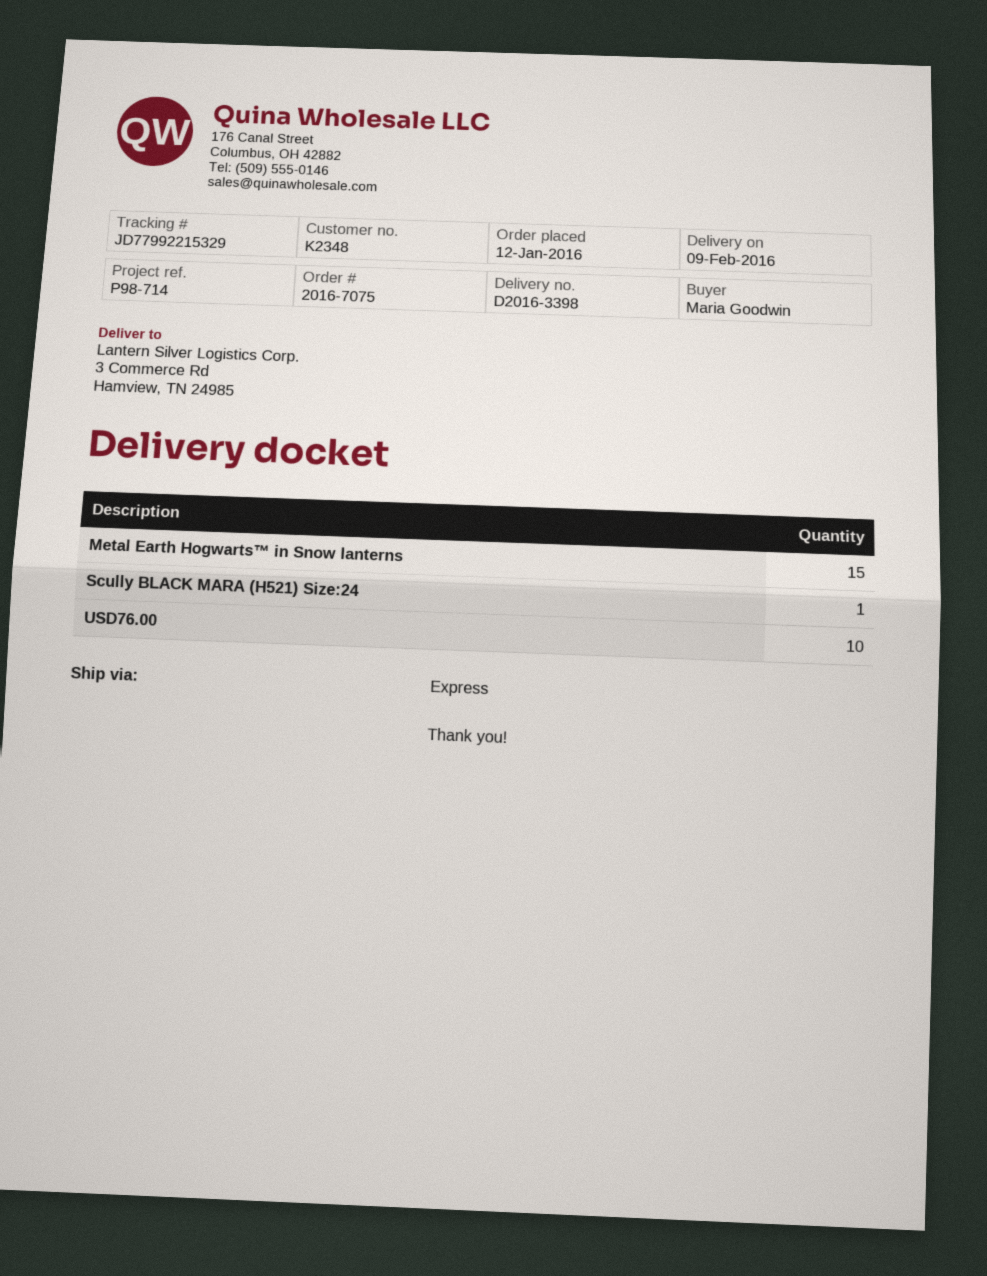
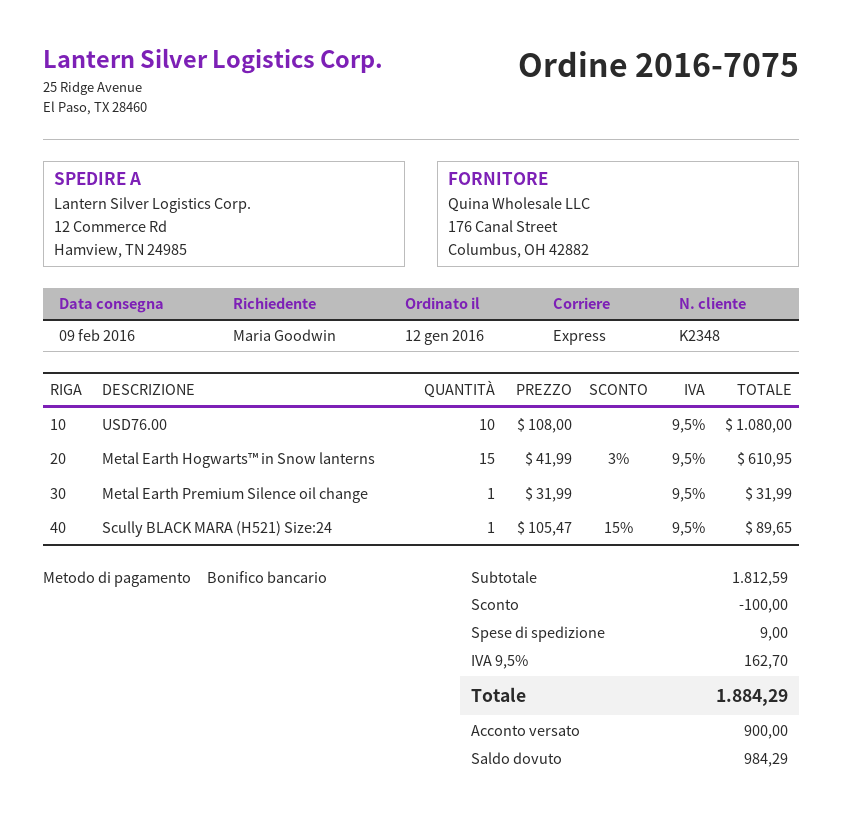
ship to: 3 Commerce Rd, Hamview, TN 24985 -> 12 Commerce Rd, Hamview, TN 24985
Metal Earth Premium Silence oil change: none -> 1

